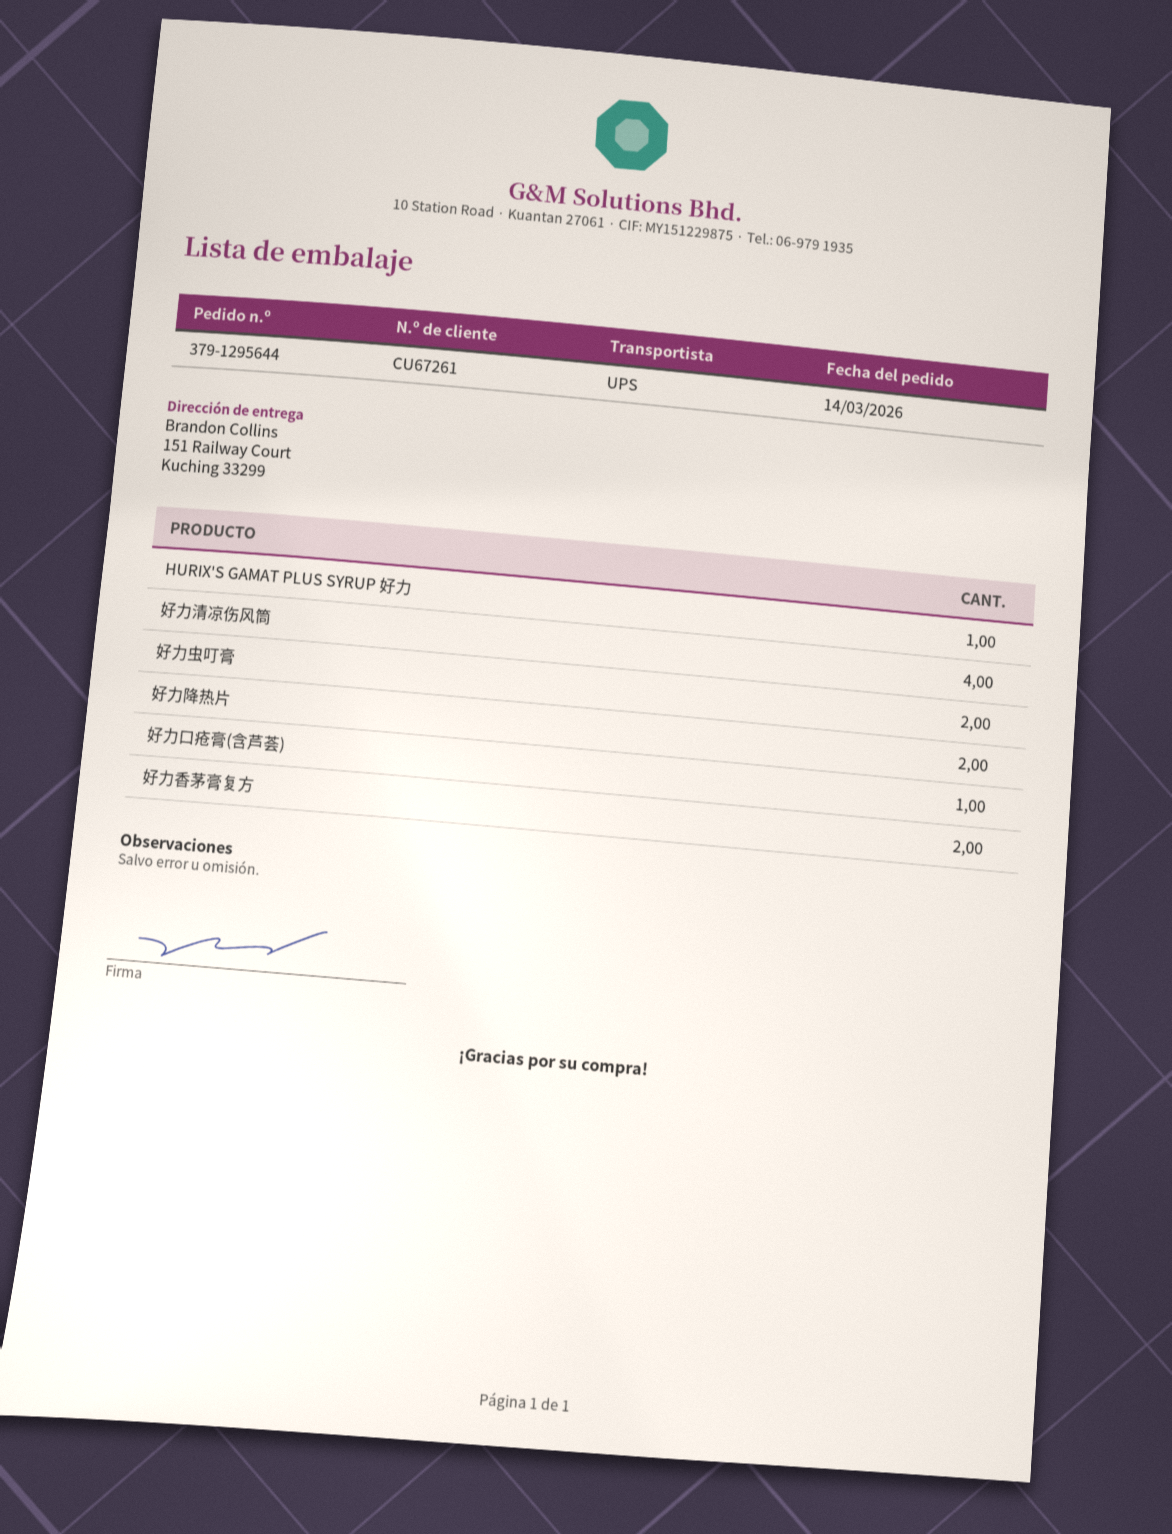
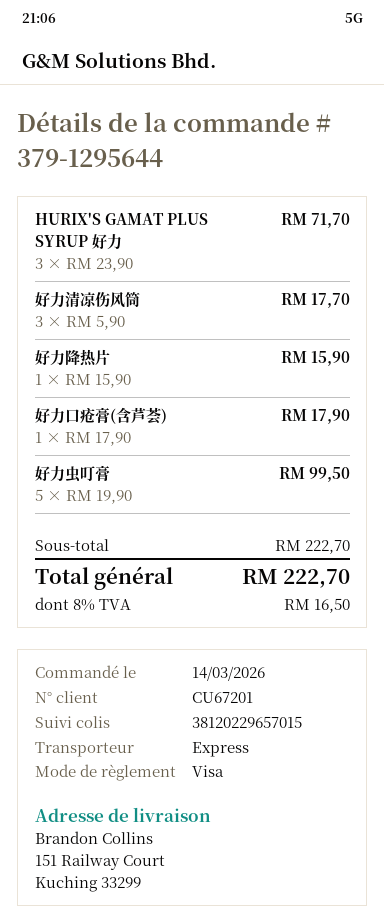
customer number: CU67261 -> CU67201
shipping method: UPS -> express
HURIX'S GAMAT PLUS SYRUP 好力: 1 -> 3
好力清凉伤风筒: 4 -> 3
好力虫叮膏: 2 -> 5
好力降热片: 2 -> 1
好力香茅膏复方: 2 -> none

